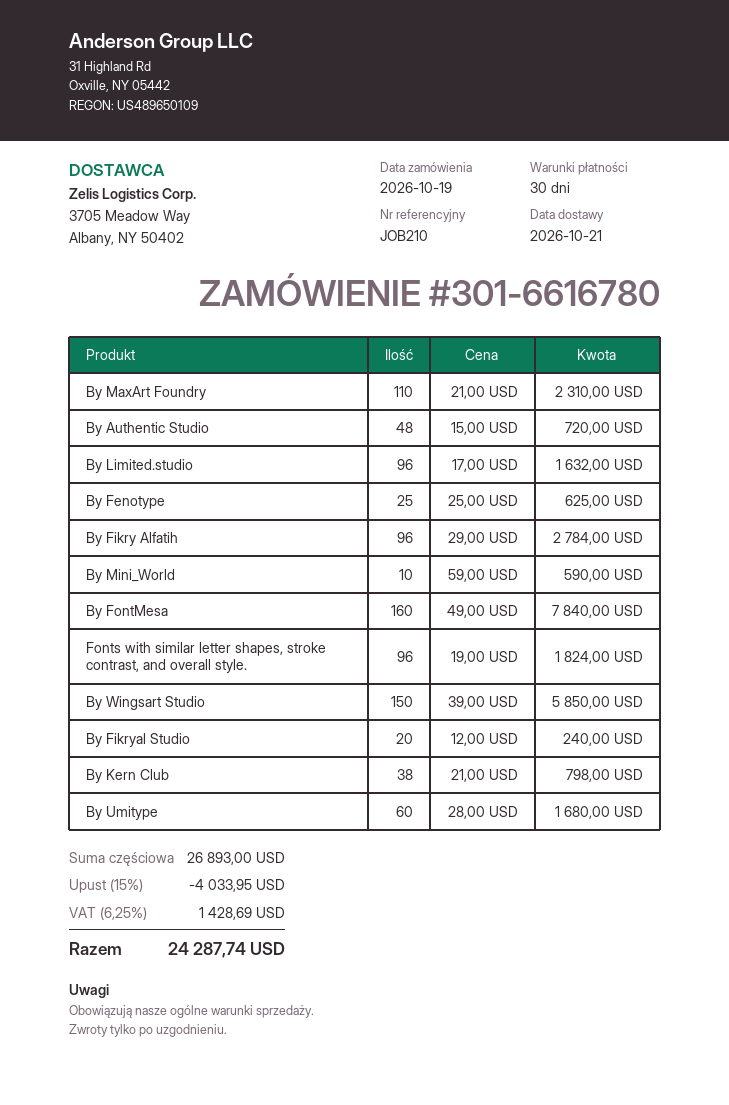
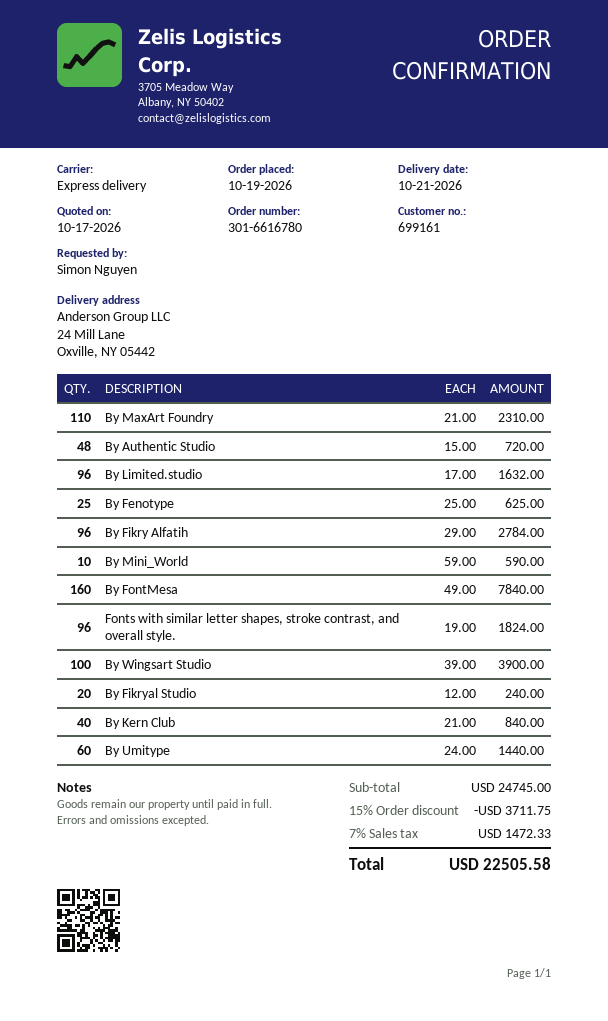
By Wingsart Studio: 150 x 39.00 = 5850.00 -> 100 x 39.00 = 3900.00
By Kern Club: 38 x 21.00 = 798.00 -> 40 x 21.00 = 840.00
By Umitype: 60 x 28.00 = 1680.00 -> 60 x 24.00 = 1440.00
subtotal: 26893.00 -> 24745.00
discount: 15% = 4033.95 -> 15% = 3711.75
tax: 6.25% = 1428.69 -> 7% = 1472.33
total: 24287.74 -> 22505.58

